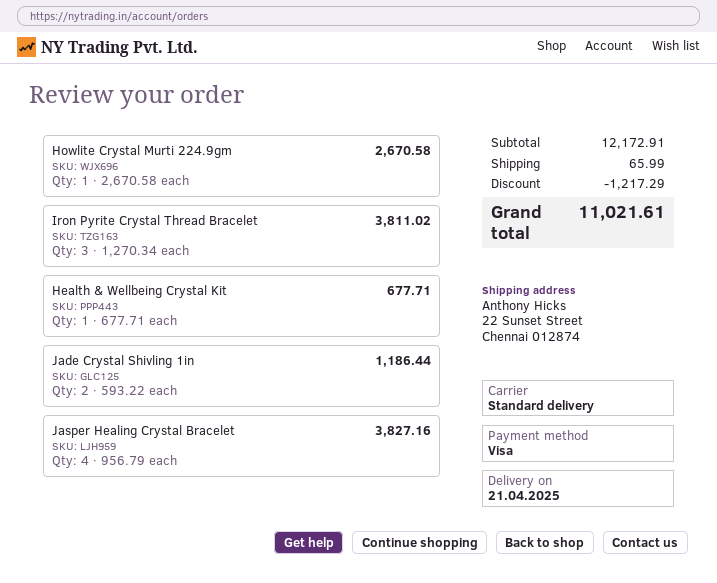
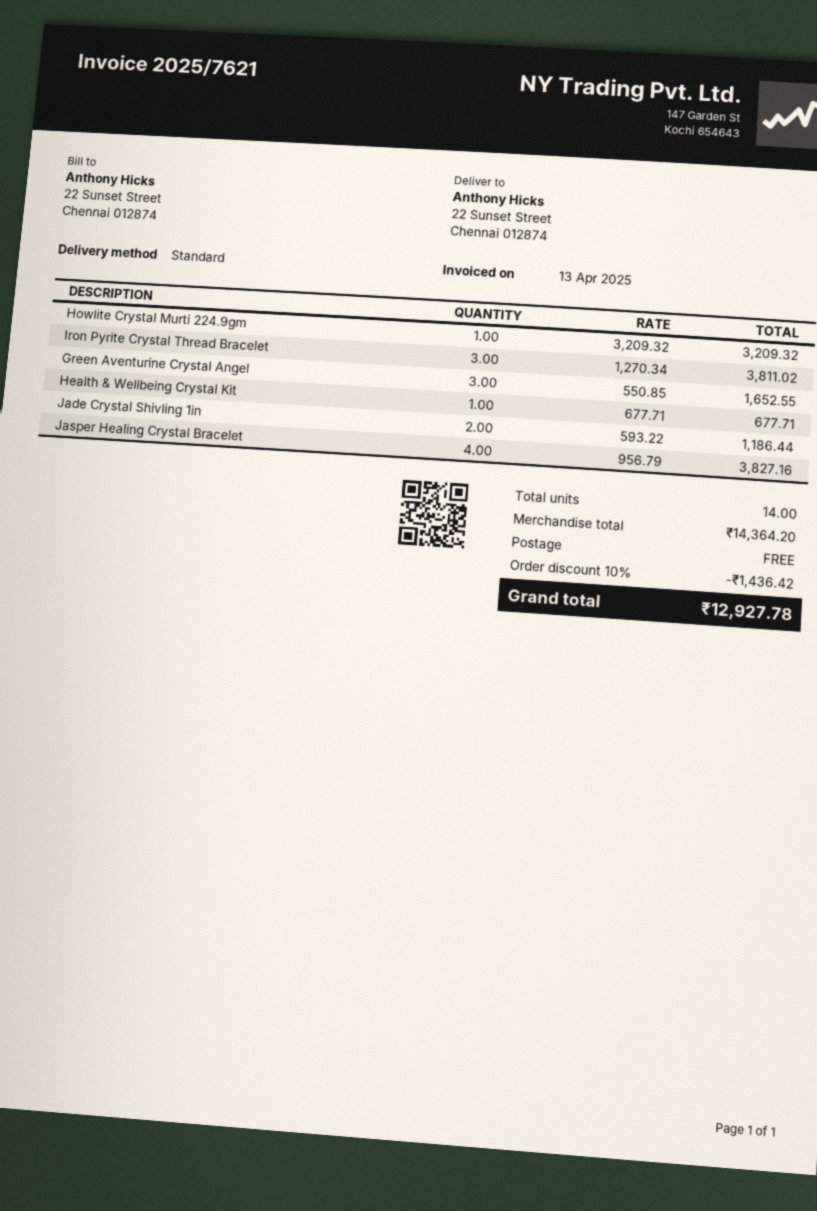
Howlite Crystal Murti 224.9gm: 1 x 2670.58 = 2670.58 -> 1 x 3209.32 = 3209.32
Green Aventurine Crystal Angel: none -> 3 x 550.85 = 1652.55
subtotal: 12172.91 -> 14364.20
discount: 1217.29 -> 1436.42
shipping: 65.99 -> 0.00
total: 11021.61 -> 12927.78

